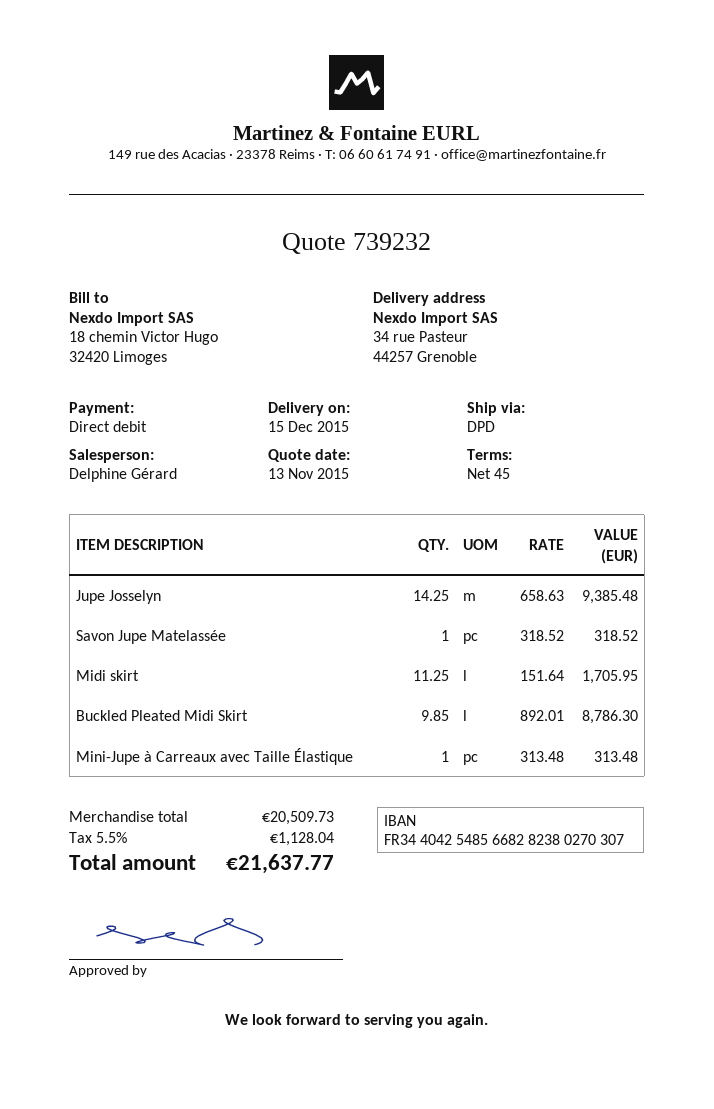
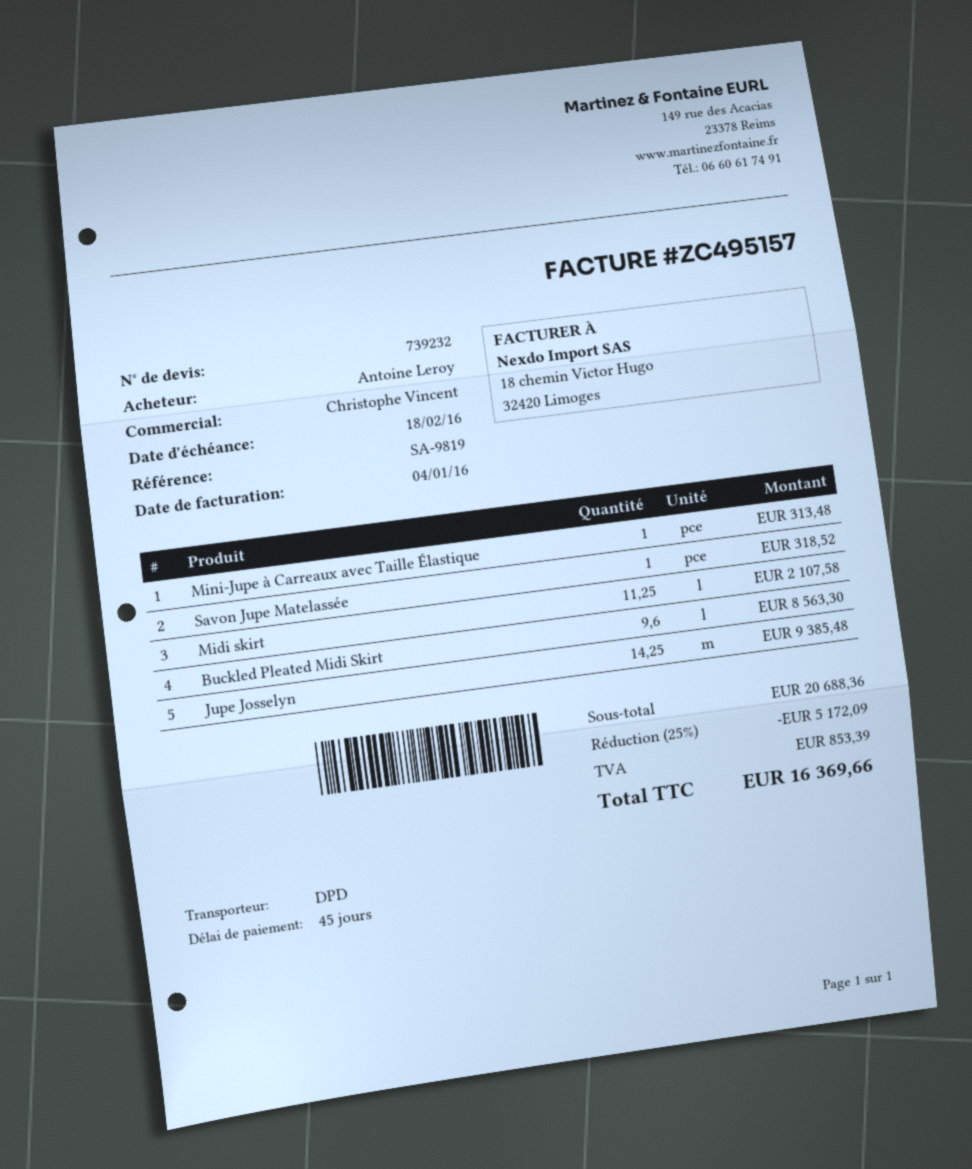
sales rep: Delphine Gérard -> Christophe Vincent
Midi skirt: 11.25 for 1705.95 -> 11.25 for 2107.58
Buckled Pleated Midi Skirt: 9.85 for 8786.30 -> 9.6 for 8563.30
subtotal: 20509.73 -> 20688.36
discount: none -> 25% = 5172.09
tax: 1128.04 -> 853.39
total: 21637.77 -> 16369.66

